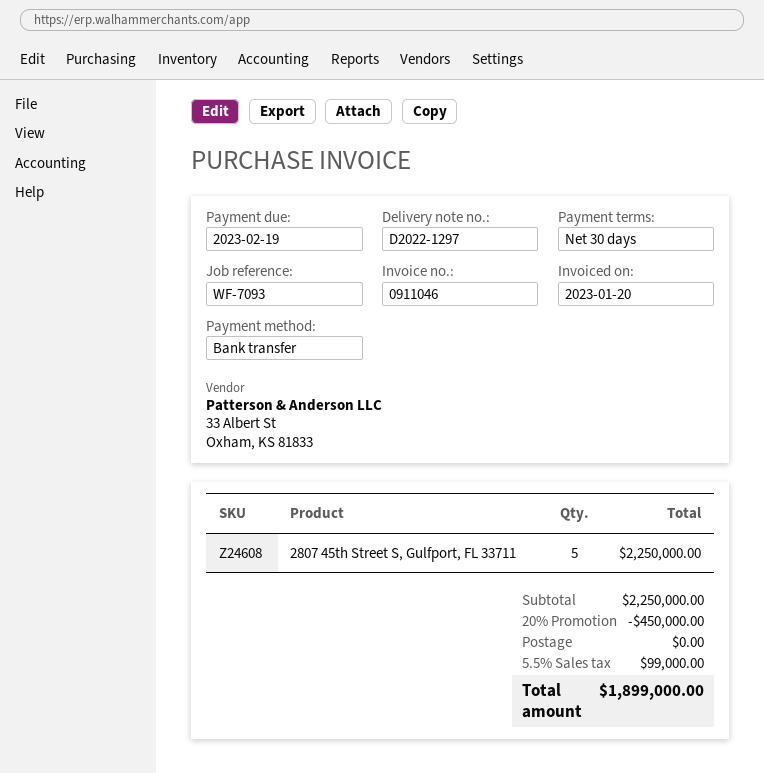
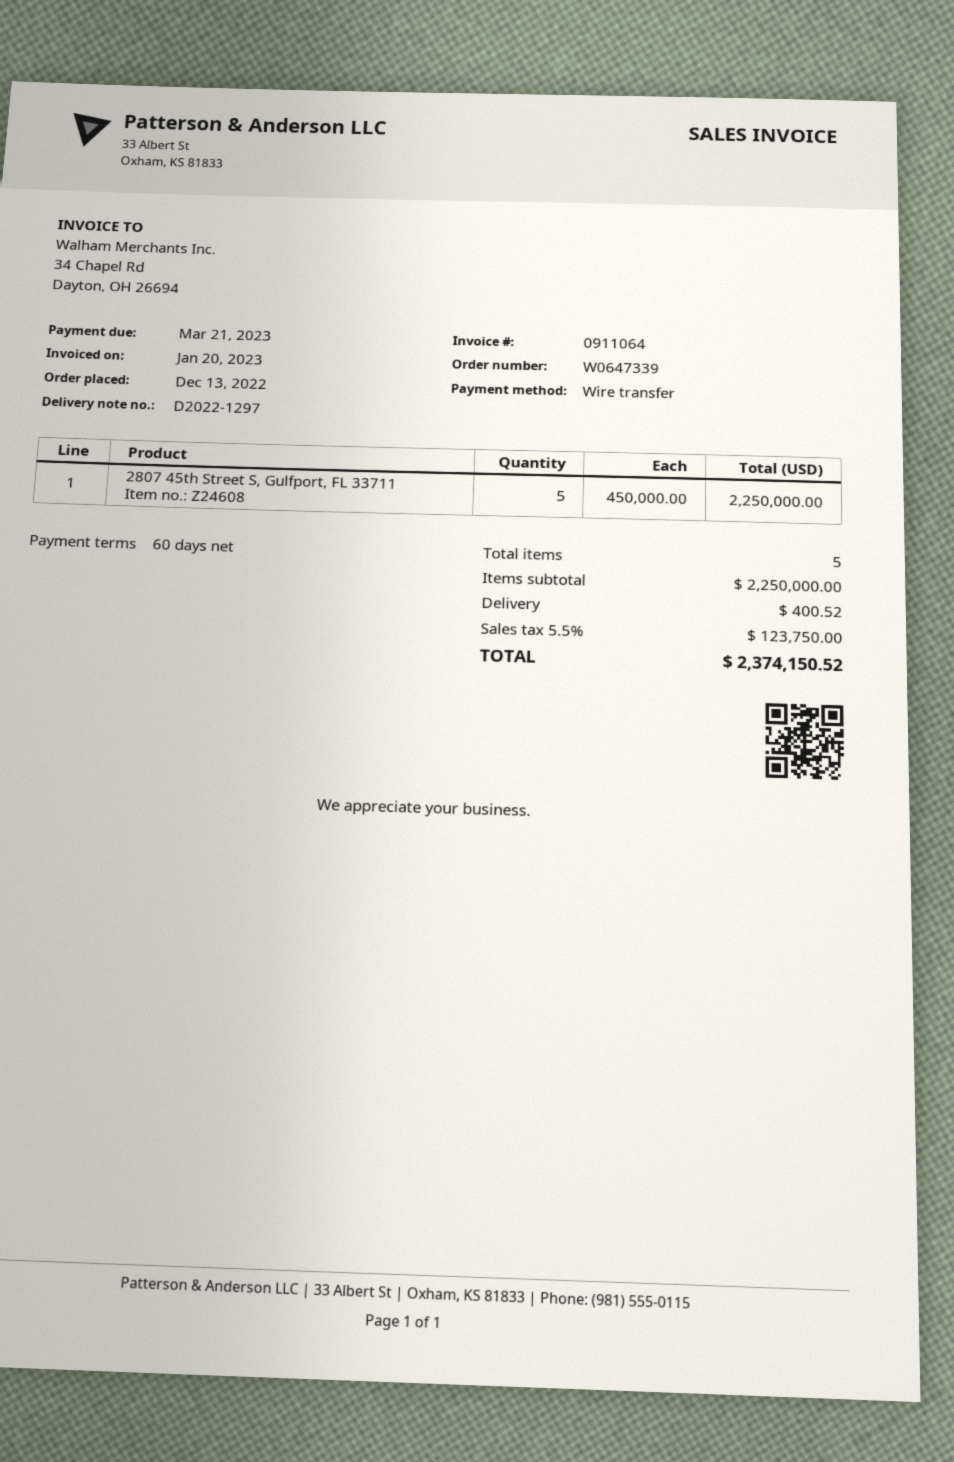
invoice number: 0911046 -> 0911064
payment terms: 30 days -> 60 days
due date: 2023-02-19 -> 2023-03-21
discount: 20% = 450000.00 -> none
shipping: 0.00 -> 400.52
tax: 5.5% = 99000.00 -> 5.5% = 123750.00
total: 1899000.00 -> 2374150.52

